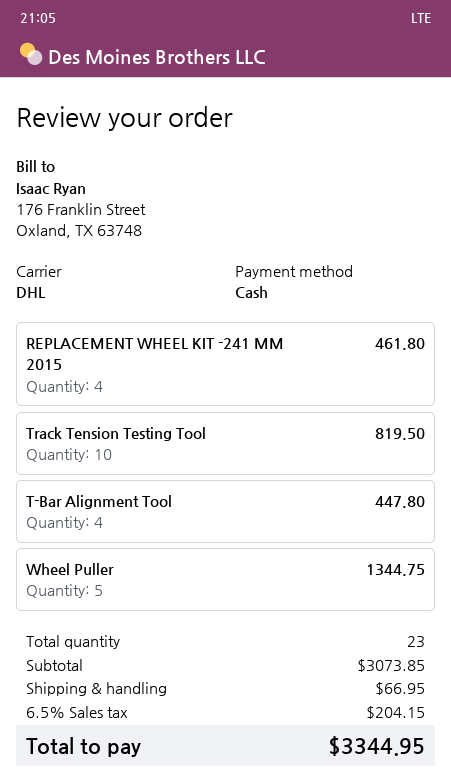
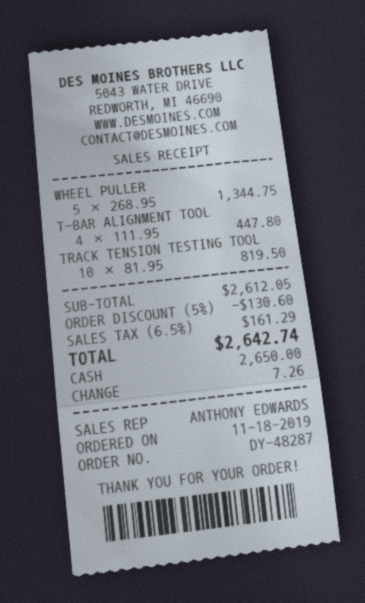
REPLACEMENT WHEEL KIT -241 MM 2015: 4 for 461.80 -> none
subtotal: 3073.85 -> 2612.05
discount: none -> 5% = 130.60
shipping: 66.95 -> none
tax: 6.5% = 204.15 -> 6.5% = 161.29
total: 3344.95 -> 2642.74

